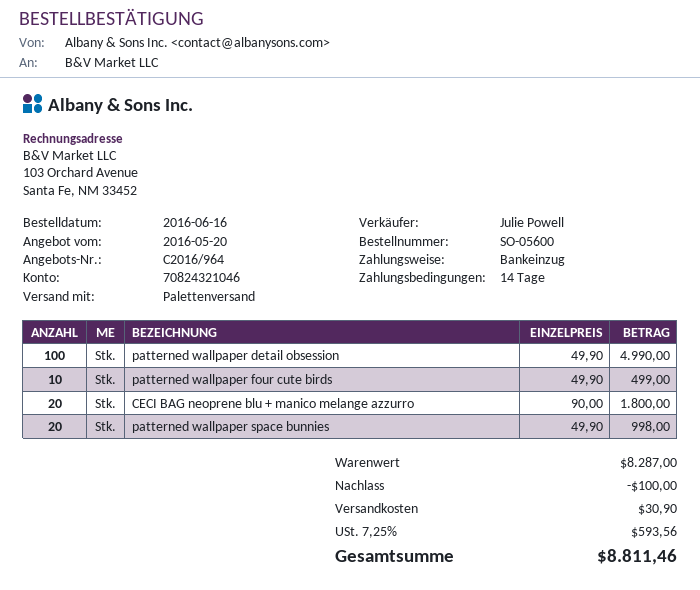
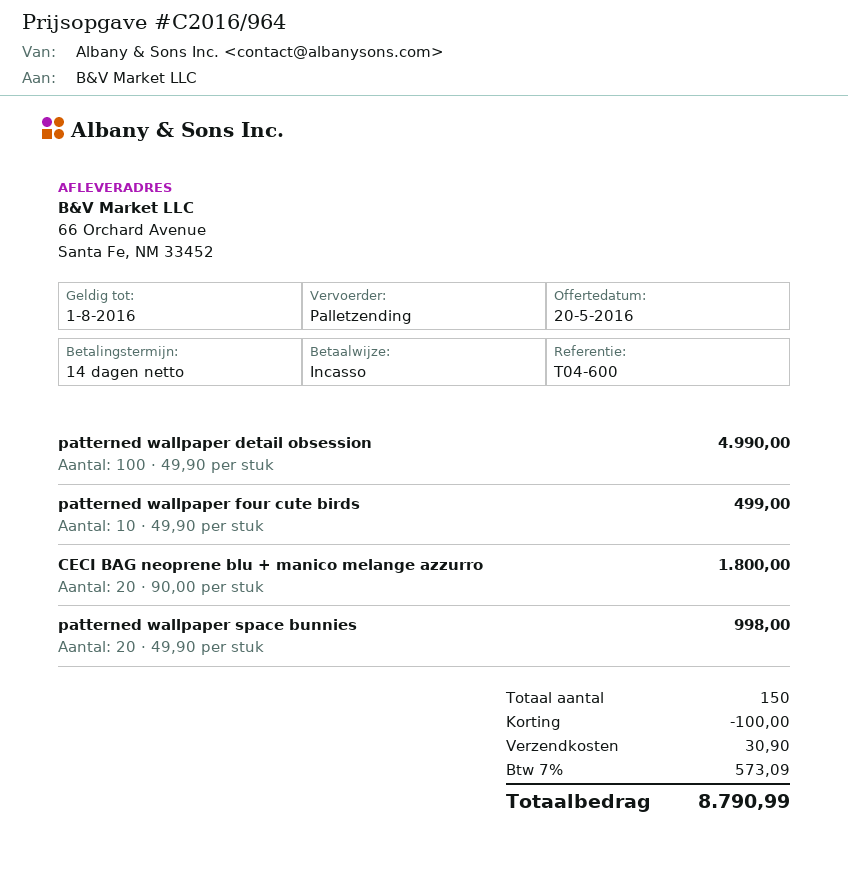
tax: 7.25% = 593.56 -> 7% = 573.09
total: 8811.46 -> 8790.99

